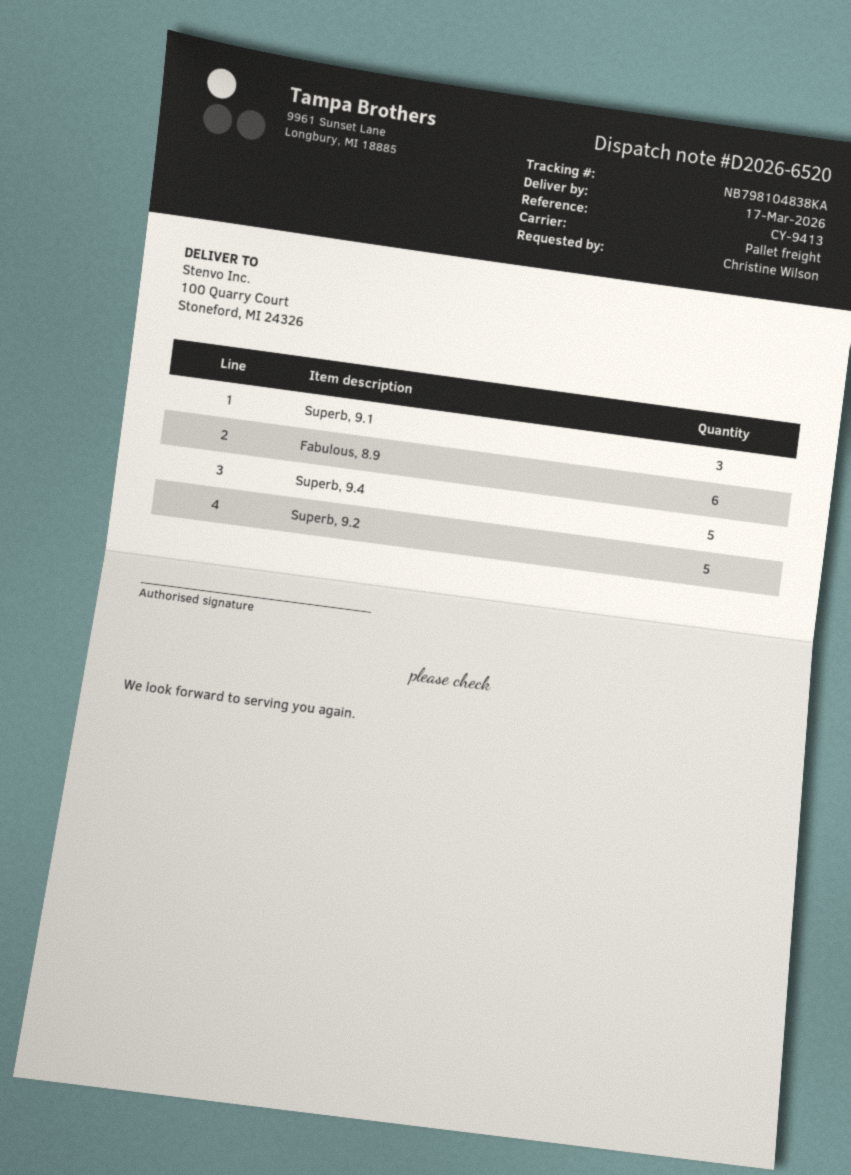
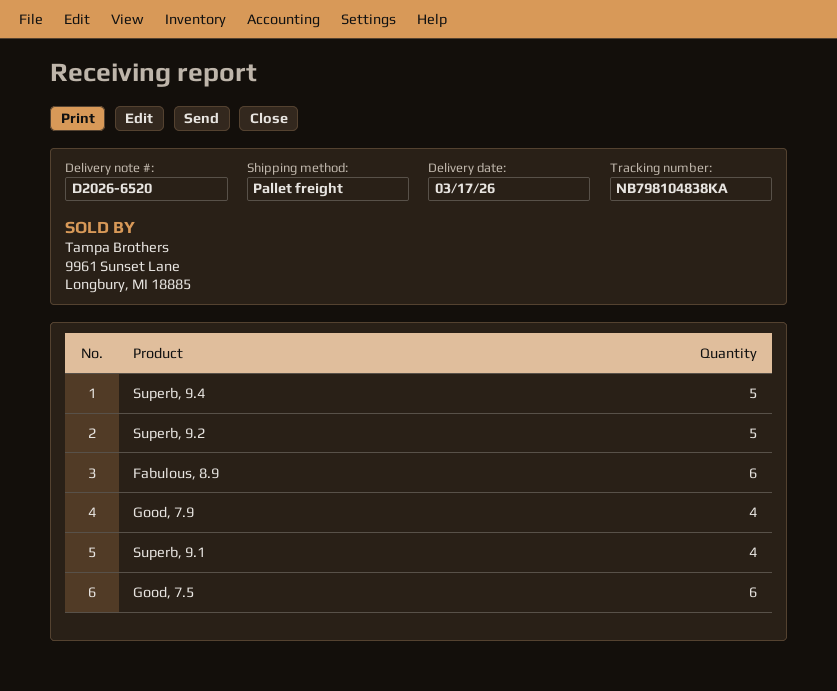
Superb, 9.1: 3 -> 4
Good, 7.9: none -> 4
Good, 7.5: none -> 6

